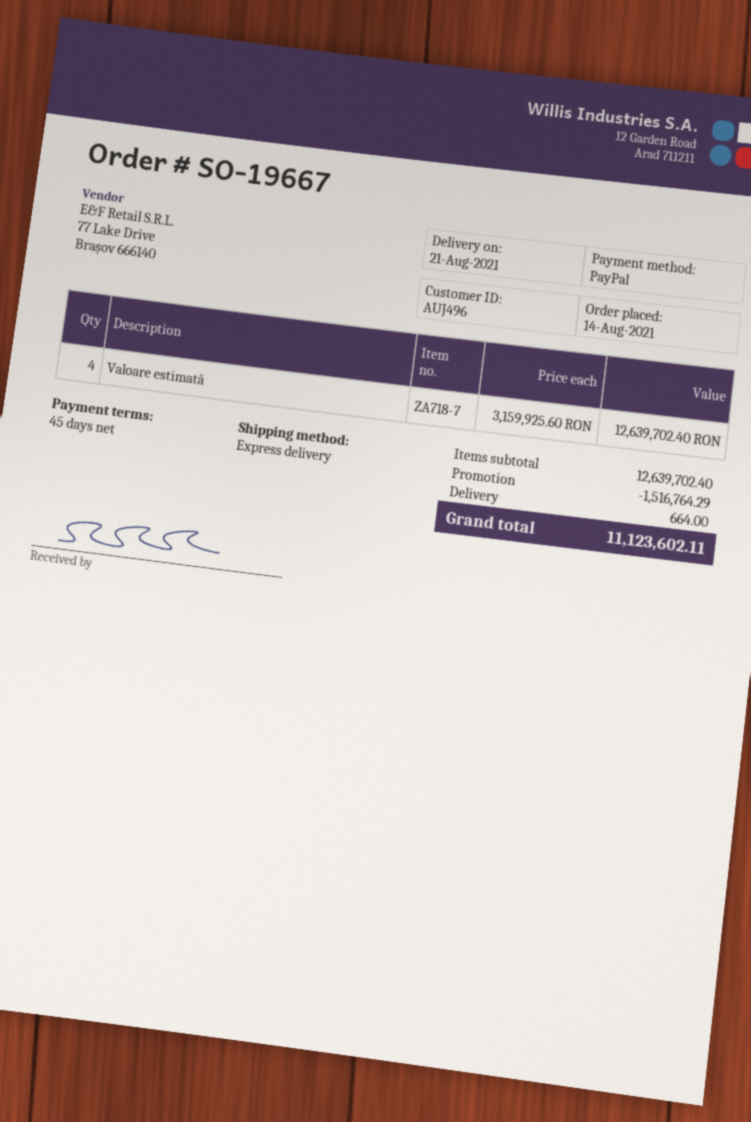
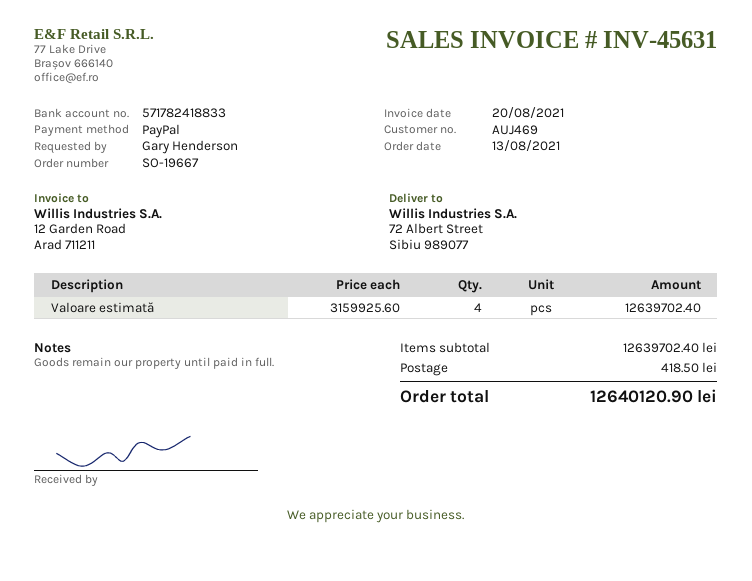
order date: 2021-08-14 -> 2021-08-13
customer number: AUJ496 -> AUJ469
discount: 1516764.29 -> none
shipping: 664.00 -> 418.50
total: 11123602.11 -> 12640120.90

